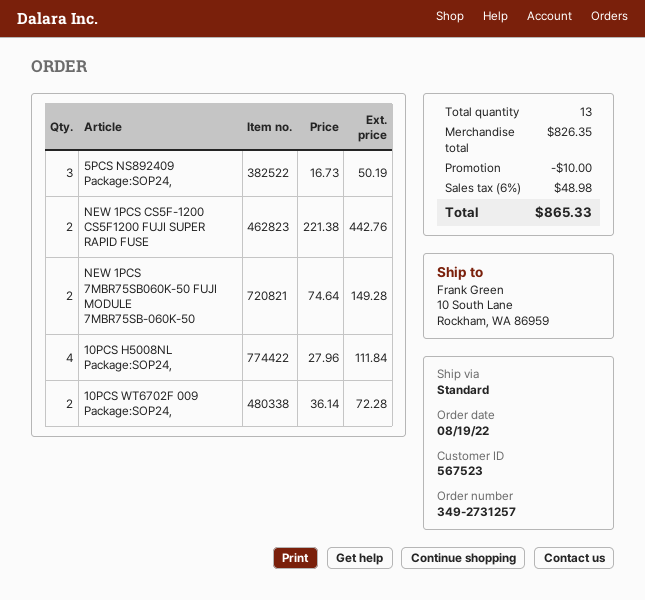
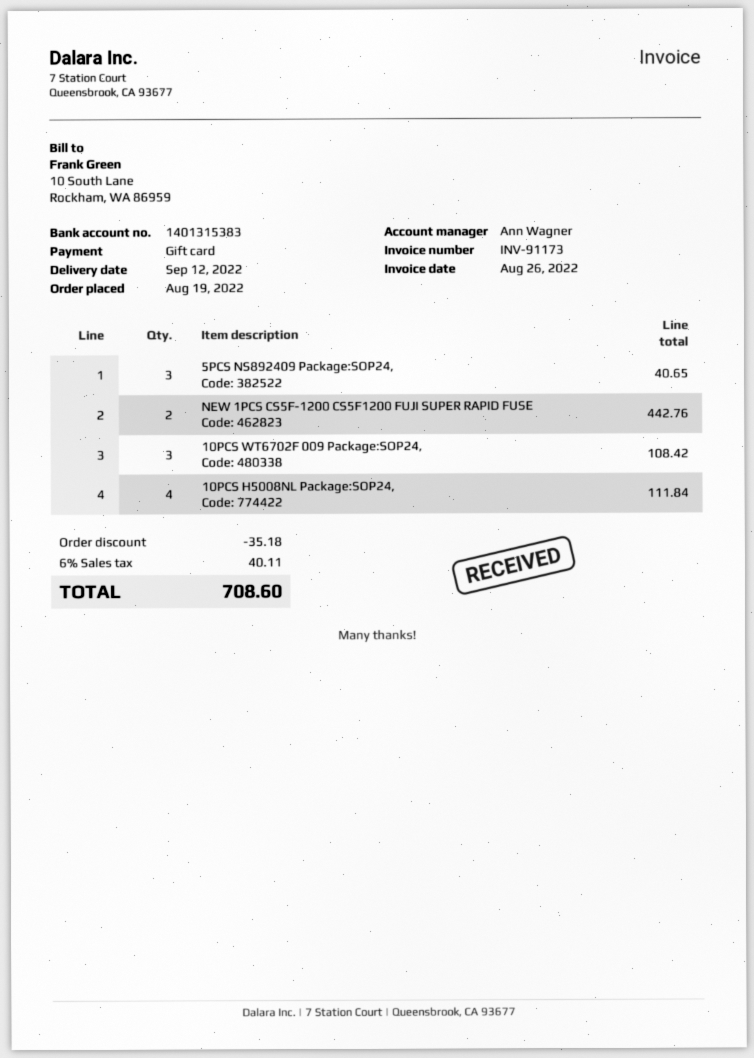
5PCS NS892409 Package:SOP24,: 3 for 50.19 -> 3 for 40.65
NEW 1PCS 7MBR75SB060K-50 FUJI MODULE 7MBR75SB-060K-50: 2 for 149.28 -> none
10PCS WT6702F 009 Package:SOP24,: 2 for 72.28 -> 3 for 108.42
discount: 10.00 -> 35.18
tax: 6% = 48.98 -> 6% = 40.11
total: 865.33 -> 708.60

